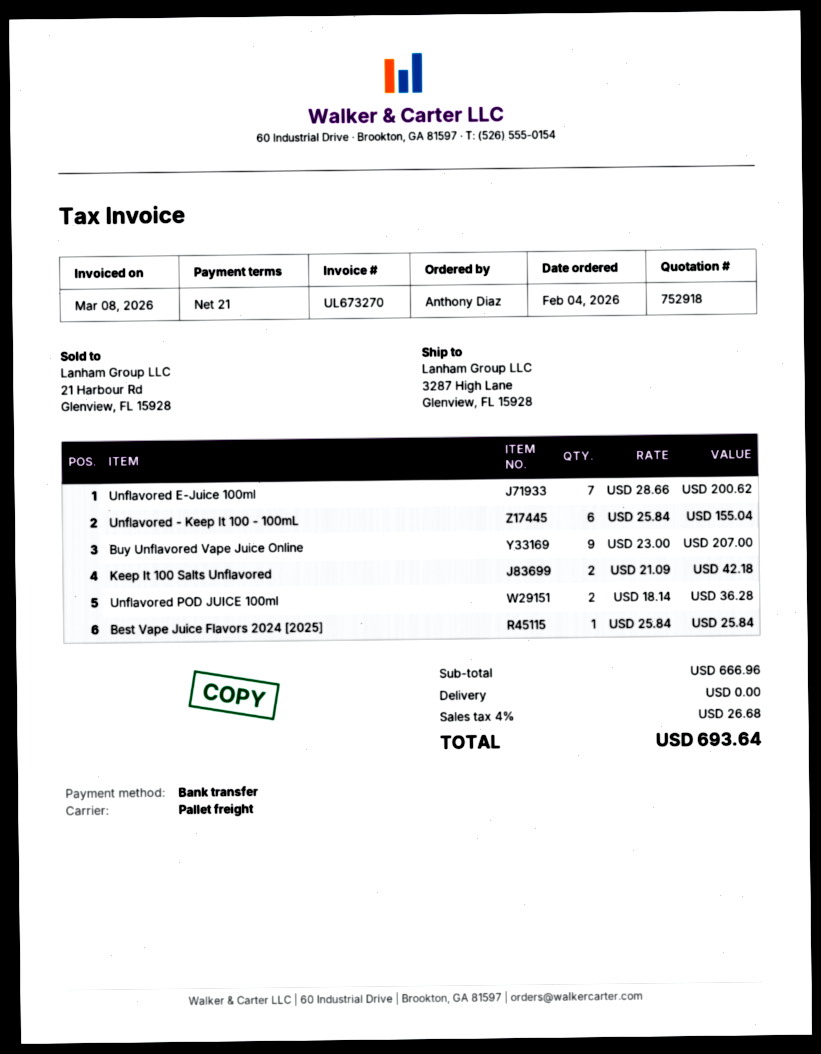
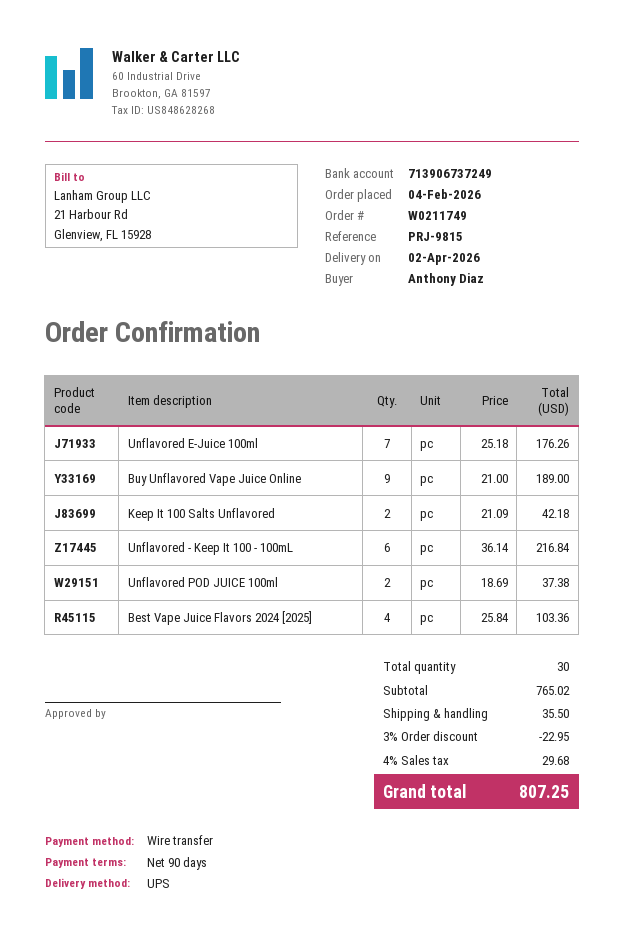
payment terms: 21 days -> 90 days
shipping method: pallet freight -> UPS
Unflavored E-Juice 100ml: 7 x 28.66 = 200.62 -> 7 x 25.18 = 176.26
Unflavored - Keep It 100 - 100mL: 6 x 25.84 = 155.04 -> 6 x 36.14 = 216.84
Buy Unflavored Vape Juice Online: 9 x 23.00 = 207.00 -> 9 x 21.00 = 189.00
Unflavored POD JUICE 100ml: 2 x 18.14 = 36.28 -> 2 x 18.69 = 37.38
Best Vape Juice Flavors 2024 [2025]: 1 x 25.84 = 25.84 -> 4 x 25.84 = 103.36
subtotal: 666.96 -> 765.02
discount: none -> 3% = 22.95
shipping: 0.00 -> 35.50
tax: 4% = 26.68 -> 4% = 29.68
total: 693.64 -> 807.25

